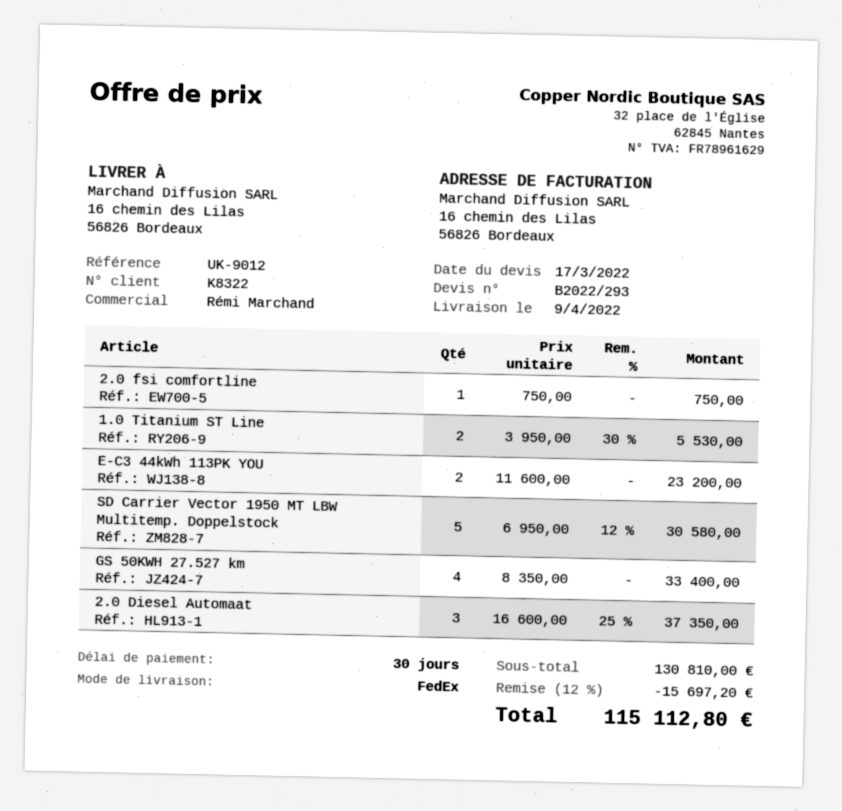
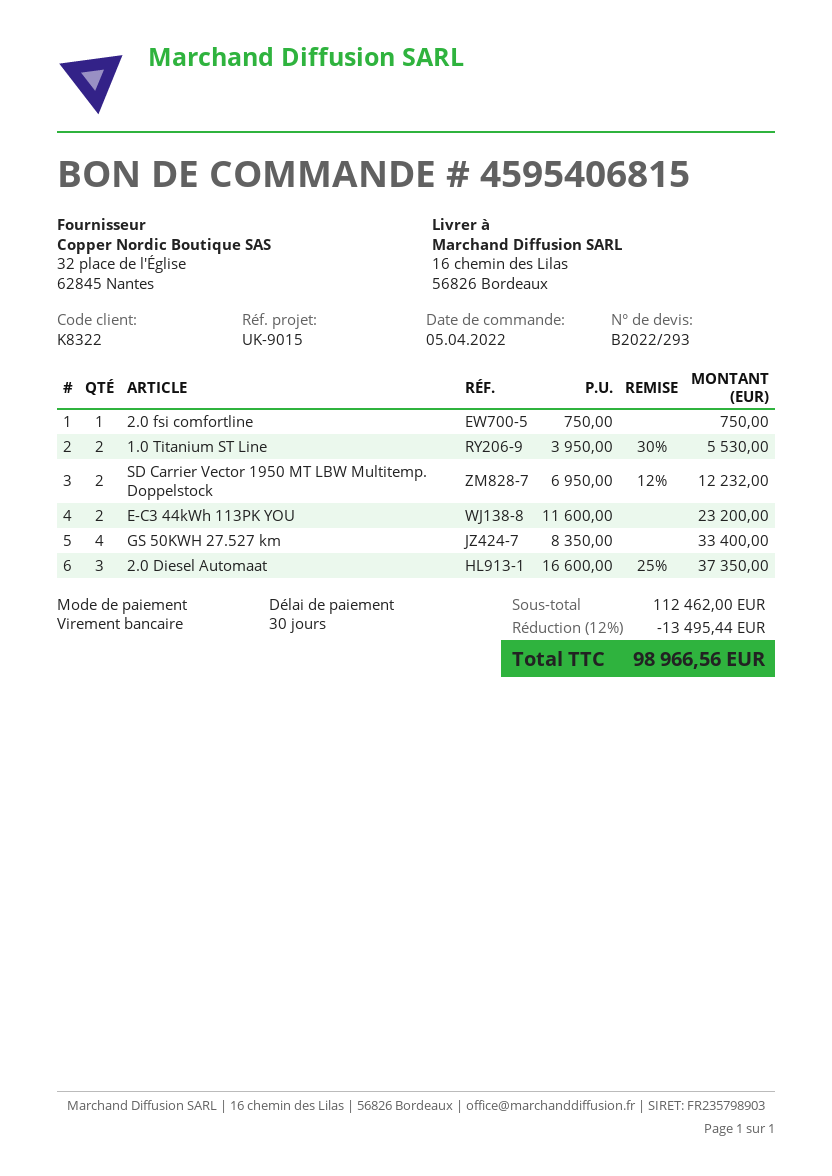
reference: UK-9012 -> UK-9015
SD Carrier Vector 1950 MT LBW Multitemp. Doppelstock: 5 x 6950.00 - 12% = 30580.00 -> 2 x 6950.00 - 12% = 12232.00
subtotal: 130810.00 -> 112462.00
discount: 12% = 15697.20 -> 12% = 13495.44
total: 115112.80 -> 98966.56

